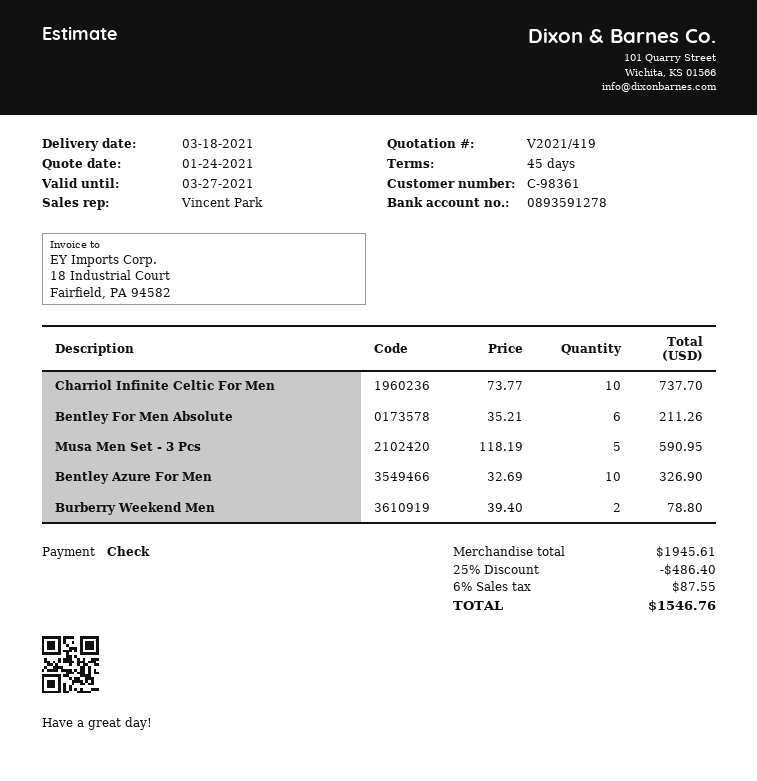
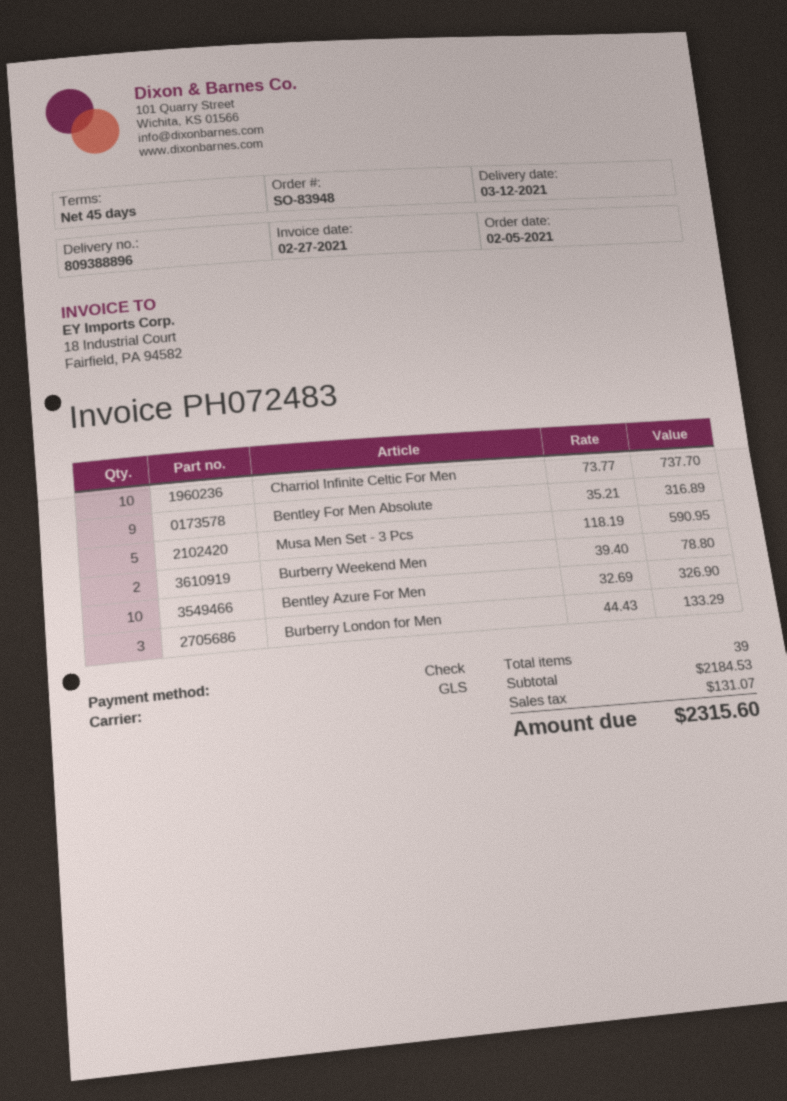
delivery date: 2021-03-18 -> 2021-03-12
Bentley For Men Absolute: 6 x 35.21 = 211.26 -> 9 x 35.21 = 316.89
Burberry London for Men: none -> 3 x 44.43 = 133.29
subtotal: 1945.61 -> 2184.53
discount: 25% = 486.40 -> none
tax: 87.55 -> 131.07
total: 1546.76 -> 2315.60

